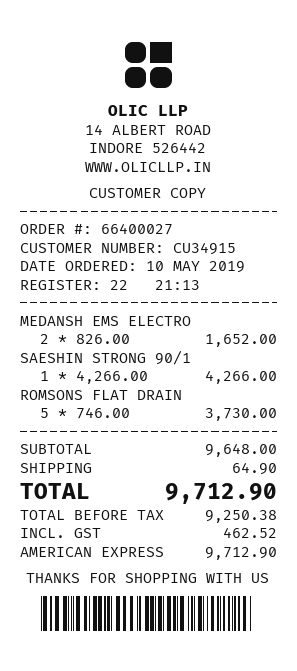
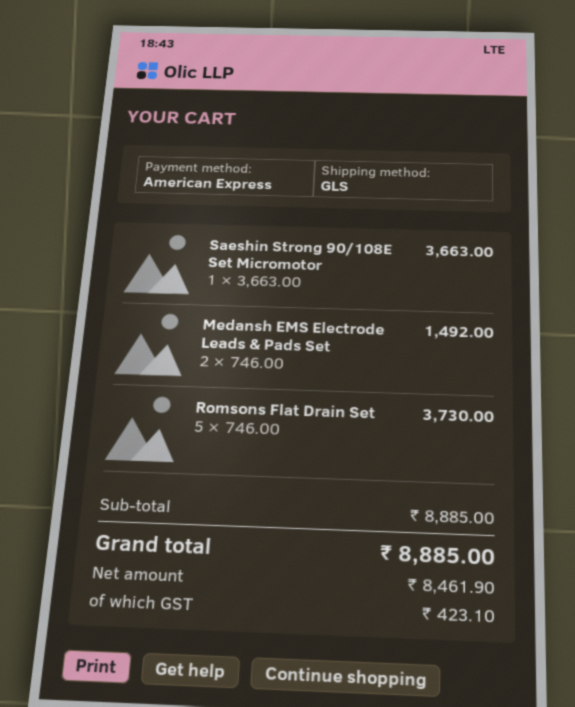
MEDANSH EMS ELECTRO: 2 x 826.00 = 1652.00 -> 2 x 746.00 = 1492.00
SAESHIN STRONG 90/1: 1 x 4266.00 = 4266.00 -> 1 x 3663.00 = 3663.00
subtotal: 9648.00 -> 8885.00
shipping: 64.90 -> none
net: 9250.38 -> 8461.90
tax: 462.52 -> 423.10
total: 9712.90 -> 8885.00

